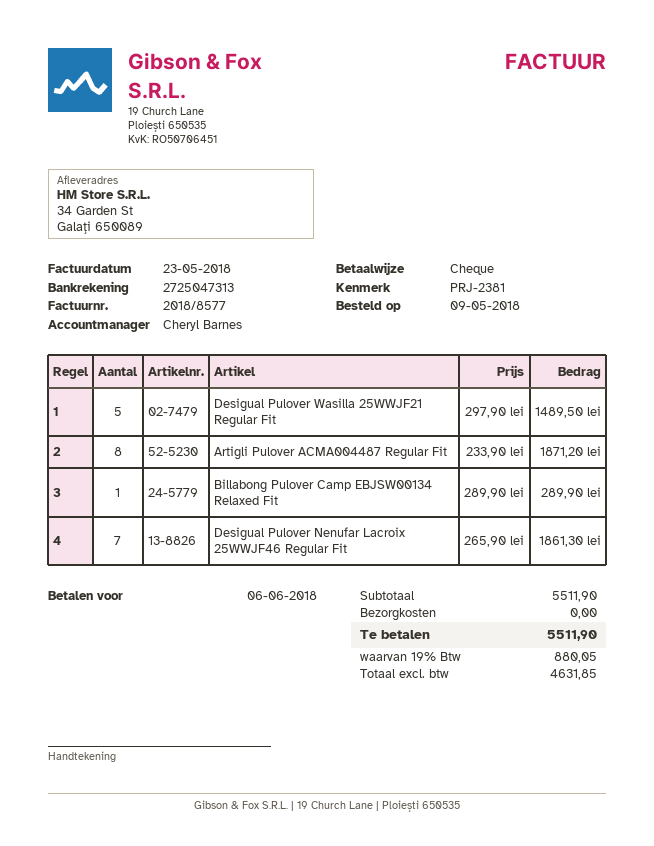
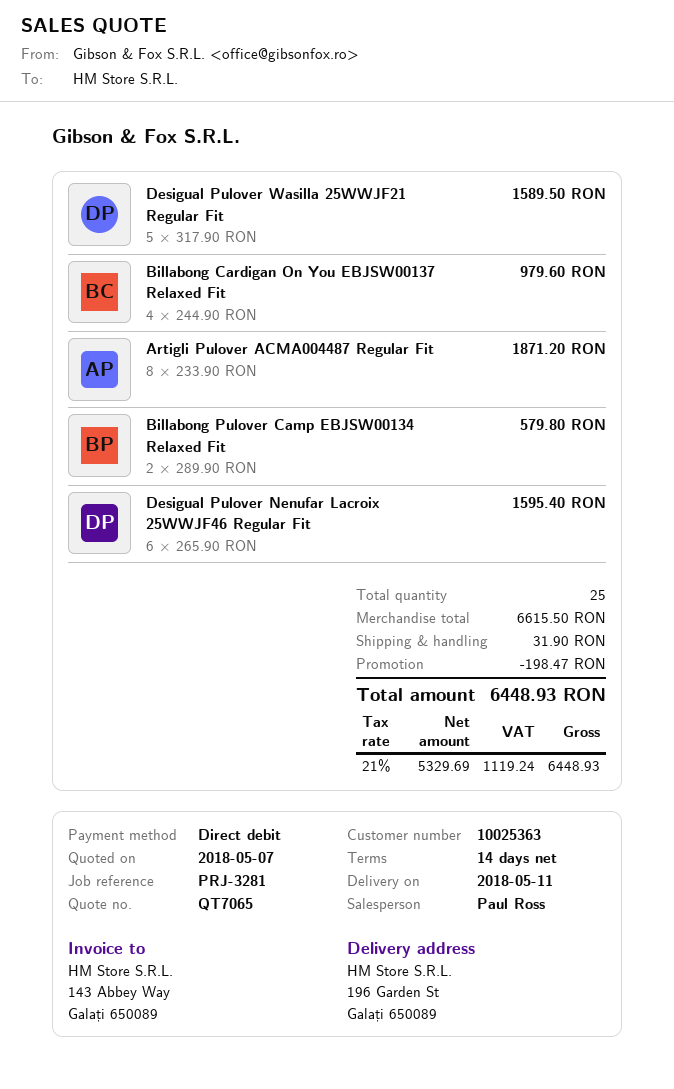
reference: PRJ-2381 -> PRJ-3281
sales rep: Cheryl Barnes -> Paul Ross
payment method: cheque -> direct debit
ship to: 34 Garden St, Galați 650089 -> 196 Garden St, Galați 650089
Desigual Pulover Wasilla 25WWJF21 Regular Fit: 5 x 297.90 = 1489.50 -> 5 x 317.90 = 1589.50
Billabong Pulover Camp EBJSW00134 Relaxed Fit: 1 x 289.90 = 289.90 -> 2 x 289.90 = 579.80
Desigual Pulover Nenufar Lacroix 25WWJF46 Regular Fit: 7 x 265.90 = 1861.30 -> 6 x 265.90 = 1595.40
Billabong Cardigan On You EBJSW00137 Relaxed Fit: none -> 4 x 244.90 = 979.60
subtotal: 5511.90 -> 6615.50
discount: none -> 198.47
shipping: 0.00 -> 31.90
net: 4631.85 -> 5329.69
tax: 19% = 880.05 -> 21% = 1119.24
total: 5511.90 -> 6448.93

